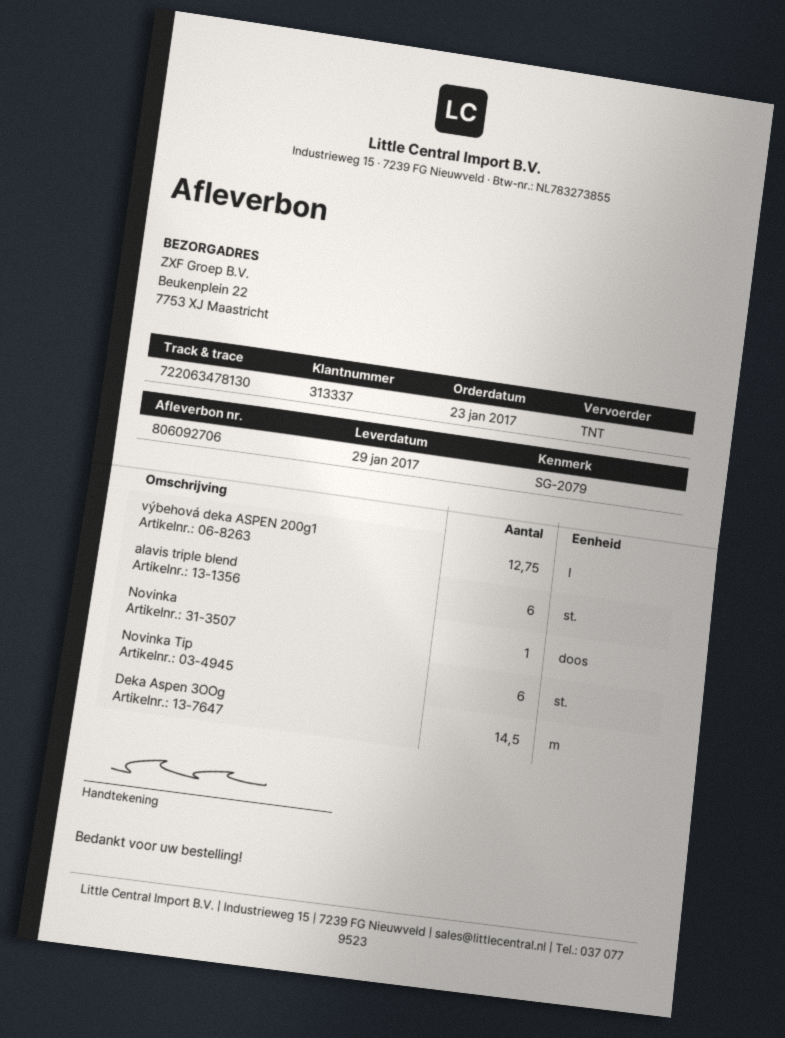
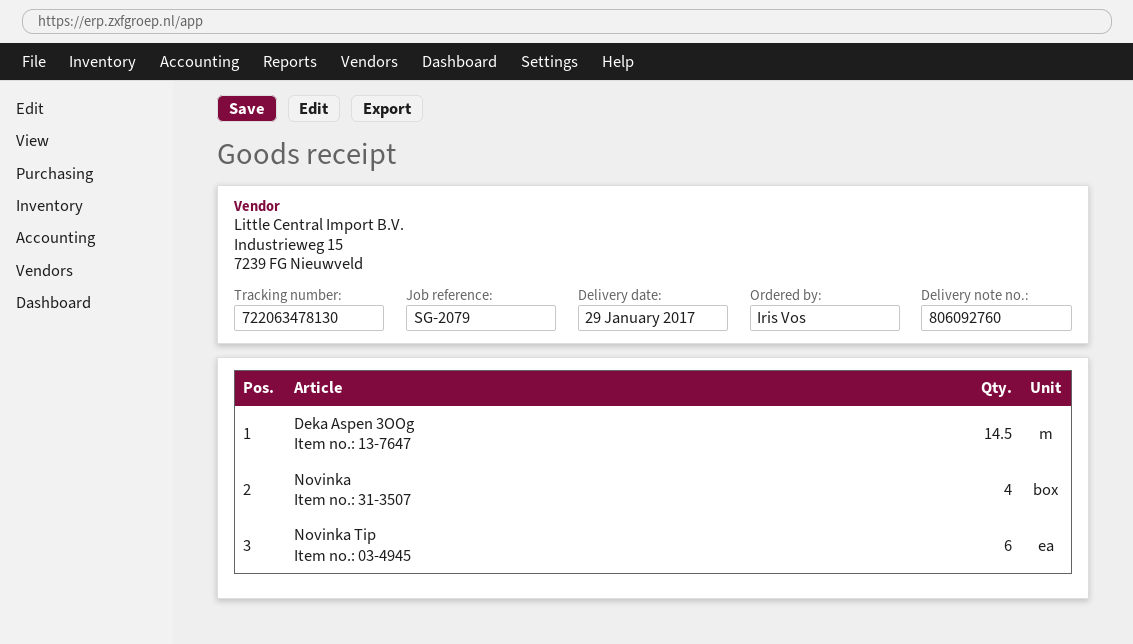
delivery note number: 806092706 -> 806092760
výbehová deka ASPEN 200g1: 12.75 -> none
alavis triple blend: 6 -> none
Novinka: 1 -> 4

